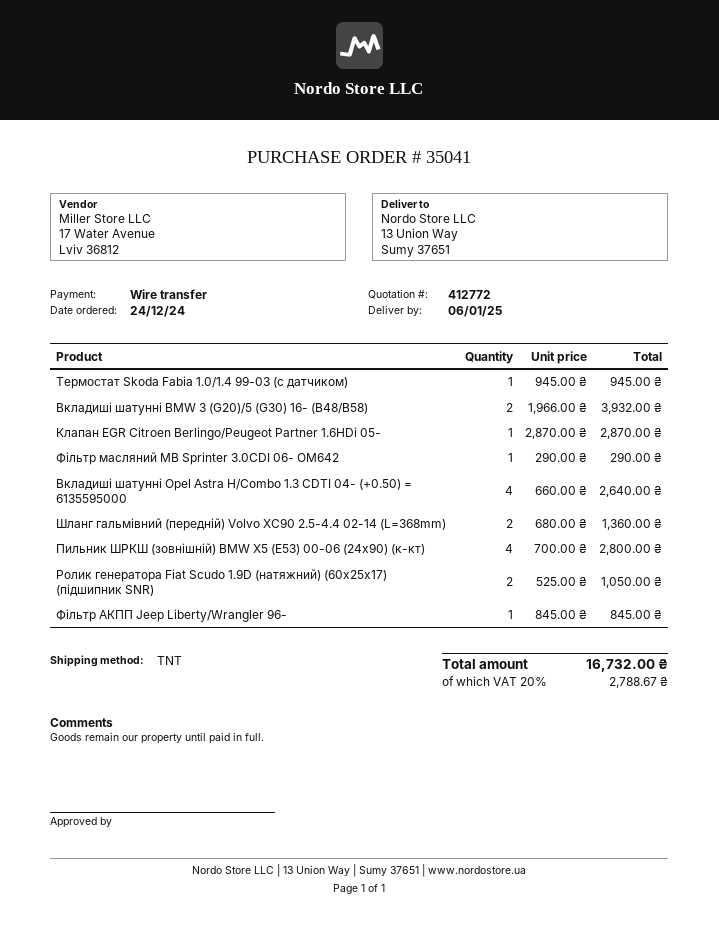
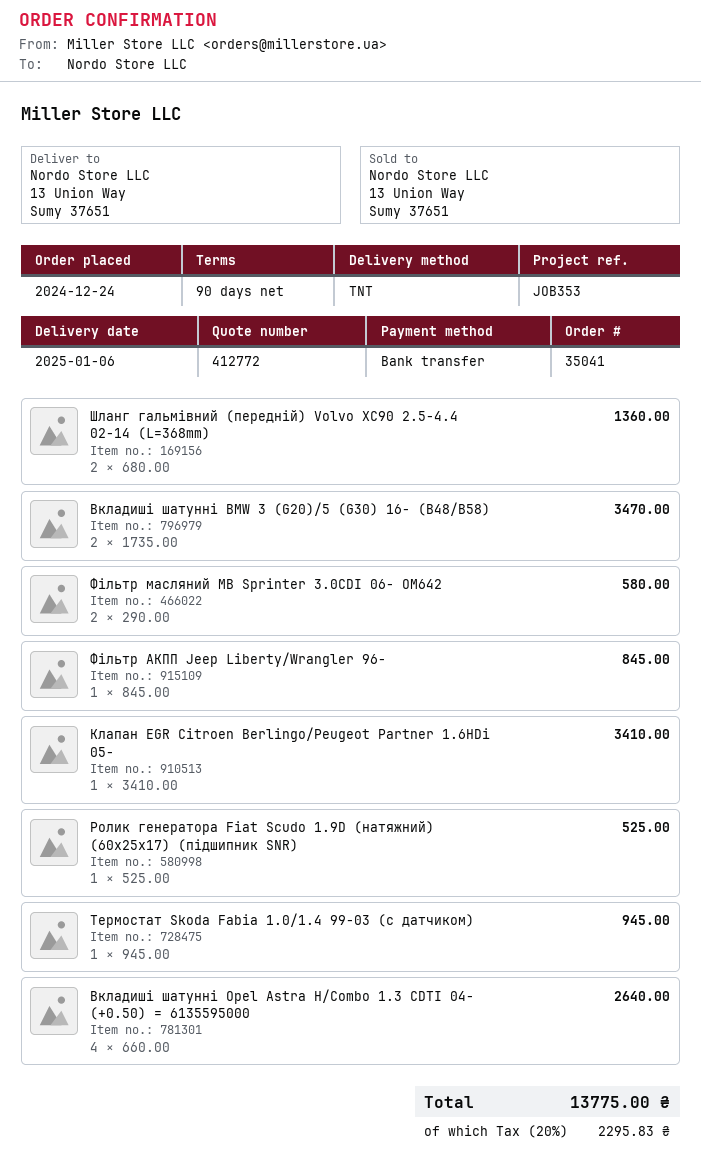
Вкладиші шатунні BMW 3 (G20)/5 (G30) 16- (B48/B58): 2 x 1966.00 = 3932.00 -> 2 x 1735.00 = 3470.00
Клапан EGR Citroen Berlingo/Peugeot Partner 1.6HDi 05-: 1 x 2870.00 = 2870.00 -> 1 x 3410.00 = 3410.00
Фільтр масляний MB Sprinter 3.0CDI 06- OM642: 1 x 290.00 = 290.00 -> 2 x 290.00 = 580.00
Пильник ШРКШ (зовнішній) BMW X5 (E53) 00-06 (24x90) (к-кт): 4 x 700.00 = 2800.00 -> none
Ролик генератора Fiat Scudo 1.9D (натяжний) (60x25x17) (підшипник SNR): 2 x 525.00 = 1050.00 -> 1 x 525.00 = 525.00
tax: 20% = 2788.67 -> 20% = 2295.83
total: 16732.00 -> 13775.00

